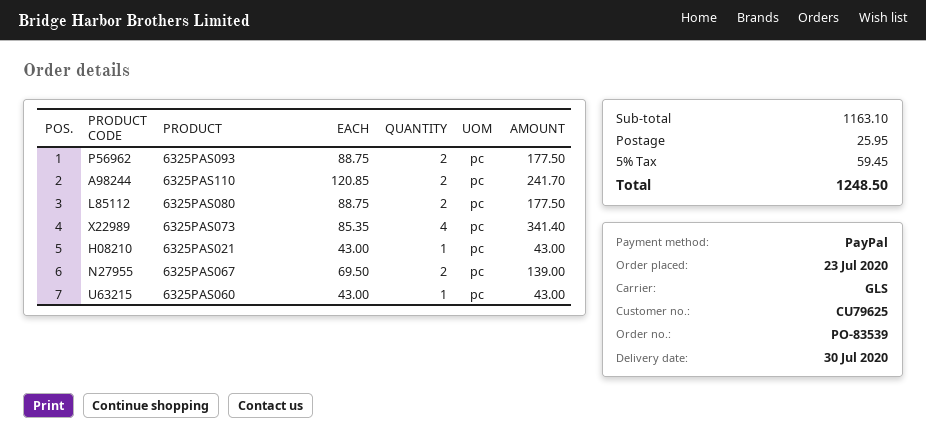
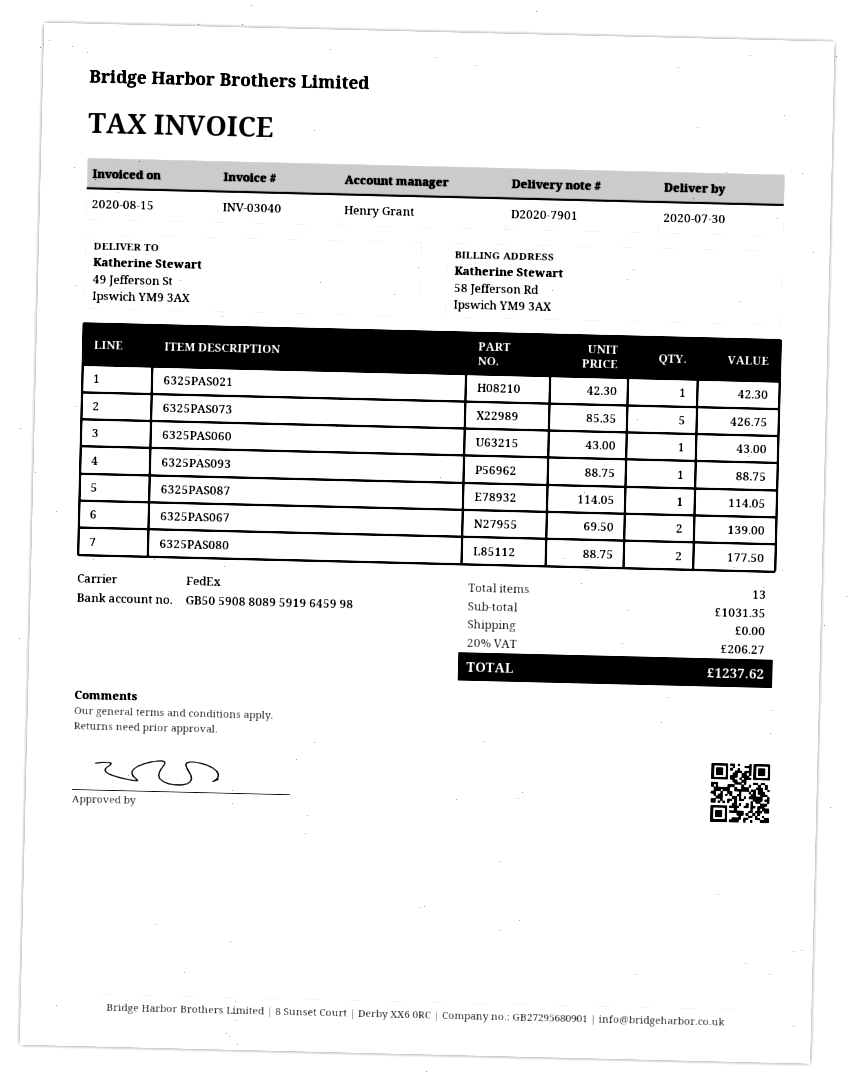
shipping method: GLS -> FedEx
6325PAS093: 2 x 88.75 = 177.50 -> 1 x 88.75 = 88.75
6325PAS110: 2 x 120.85 = 241.70 -> none
6325PAS073: 4 x 85.35 = 341.40 -> 5 x 85.35 = 426.75
6325PAS021: 1 x 43.00 = 43.00 -> 1 x 42.30 = 42.30
6325PAS087: none -> 1 x 114.05 = 114.05
subtotal: 1163.10 -> 1031.35
shipping: 25.95 -> 0.00
tax: 5% = 59.45 -> 20% = 206.27
total: 1248.50 -> 1237.62

